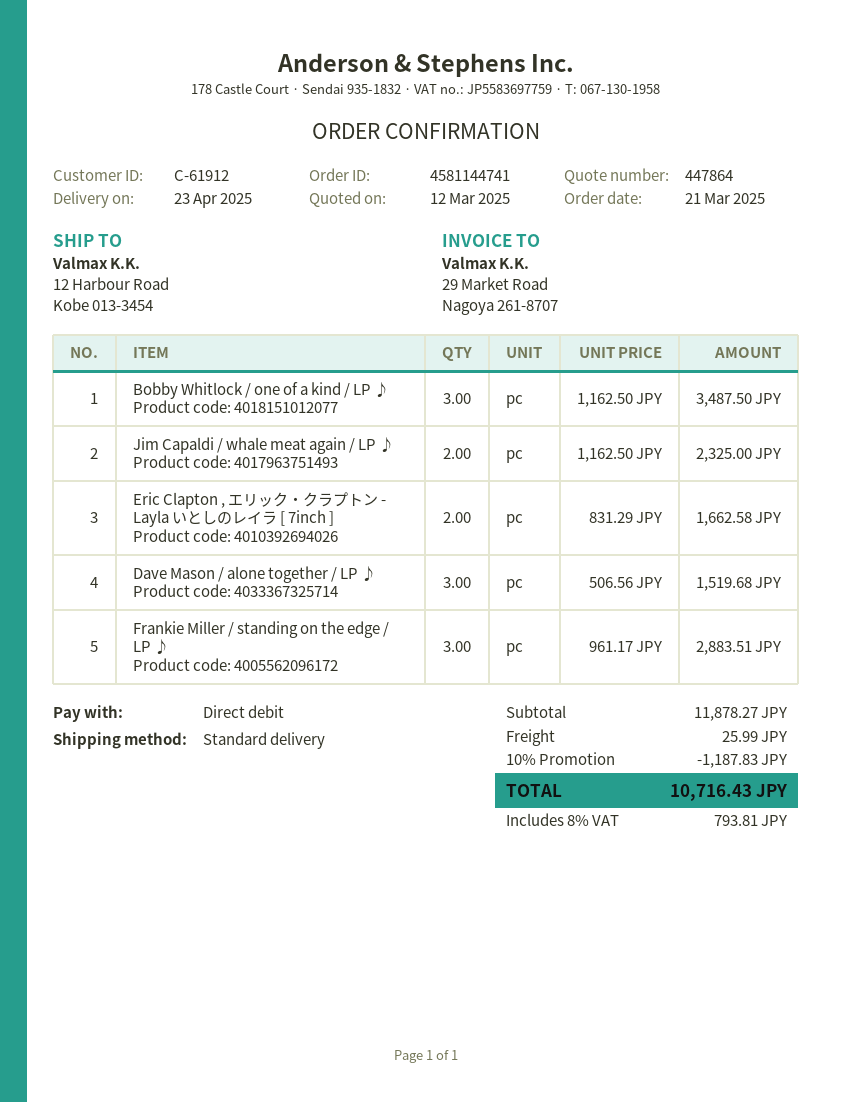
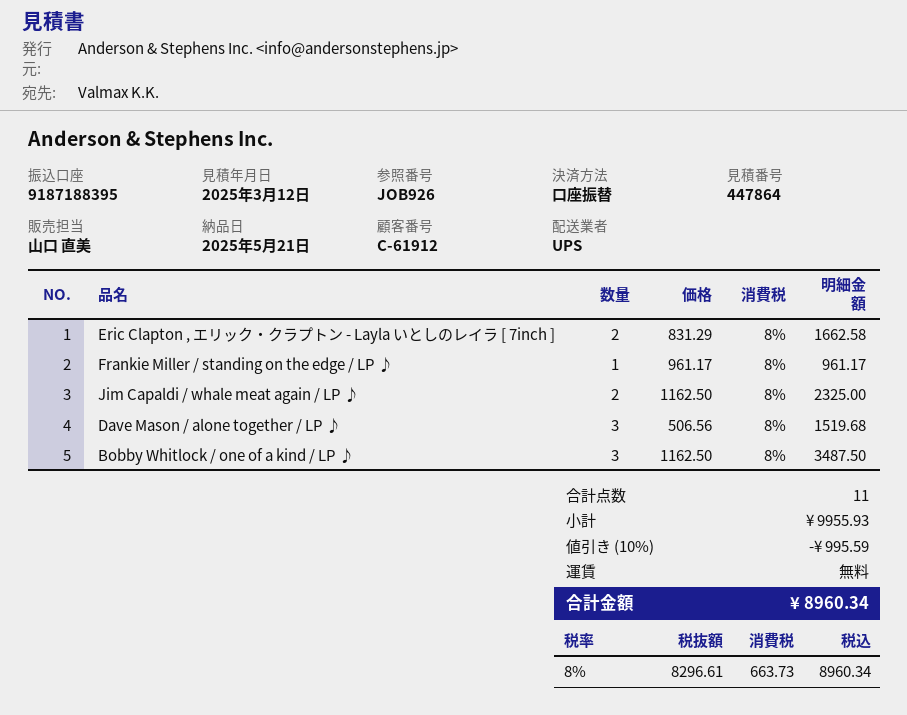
delivery date: 2025-04-23 -> 2025-05-21
shipping method: standard -> UPS
Frankie Miller / standing on the edge / LP ♪: 3 x 961.17 = 2883.51 -> 1 x 961.17 = 961.17
subtotal: 11878.27 -> 9955.93
discount: 10% = 1187.83 -> 10% = 995.59
shipping: 25.99 -> 0.00
tax: 8% = 793.81 -> 8% = 663.73
total: 10716.43 -> 8960.34

